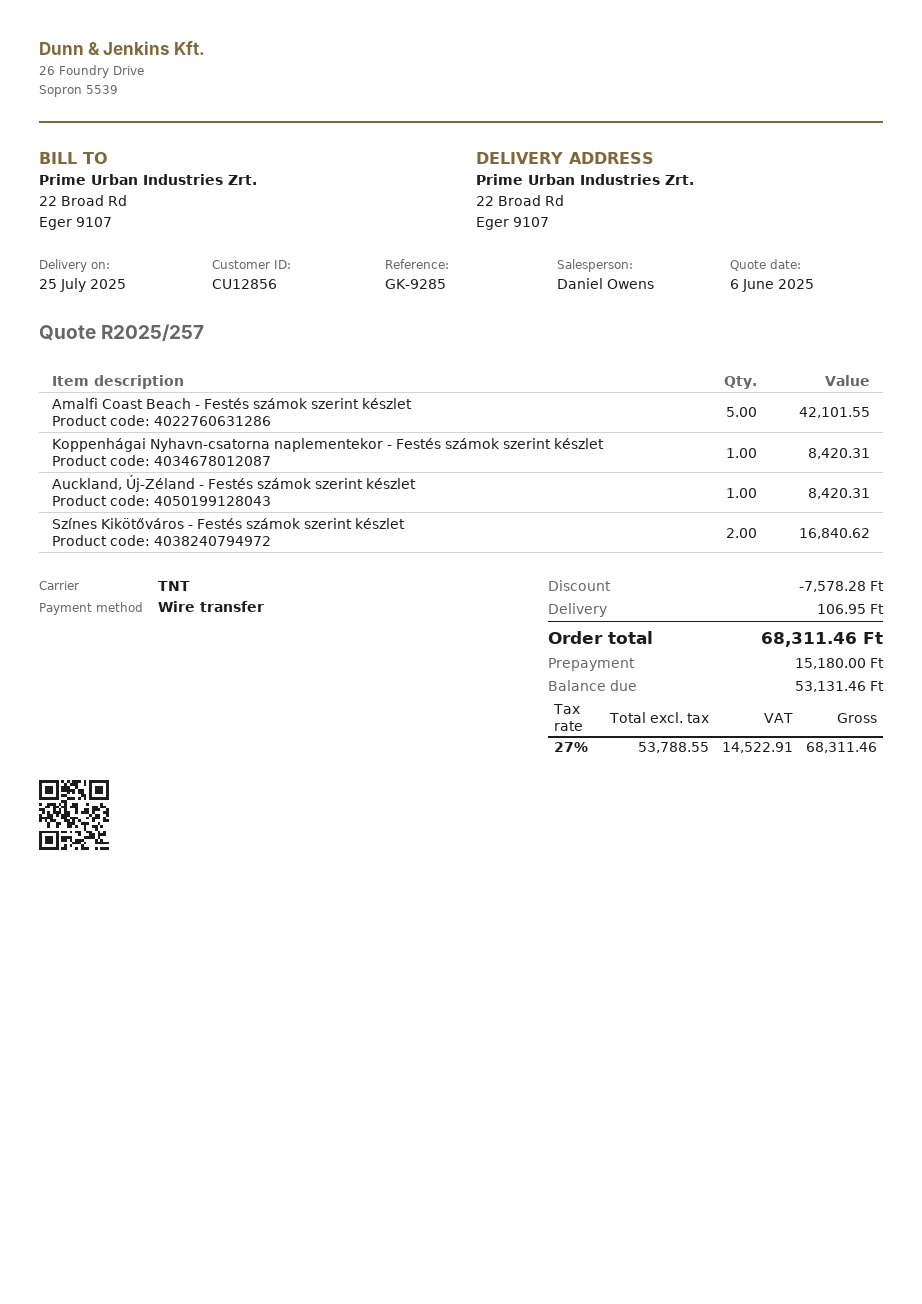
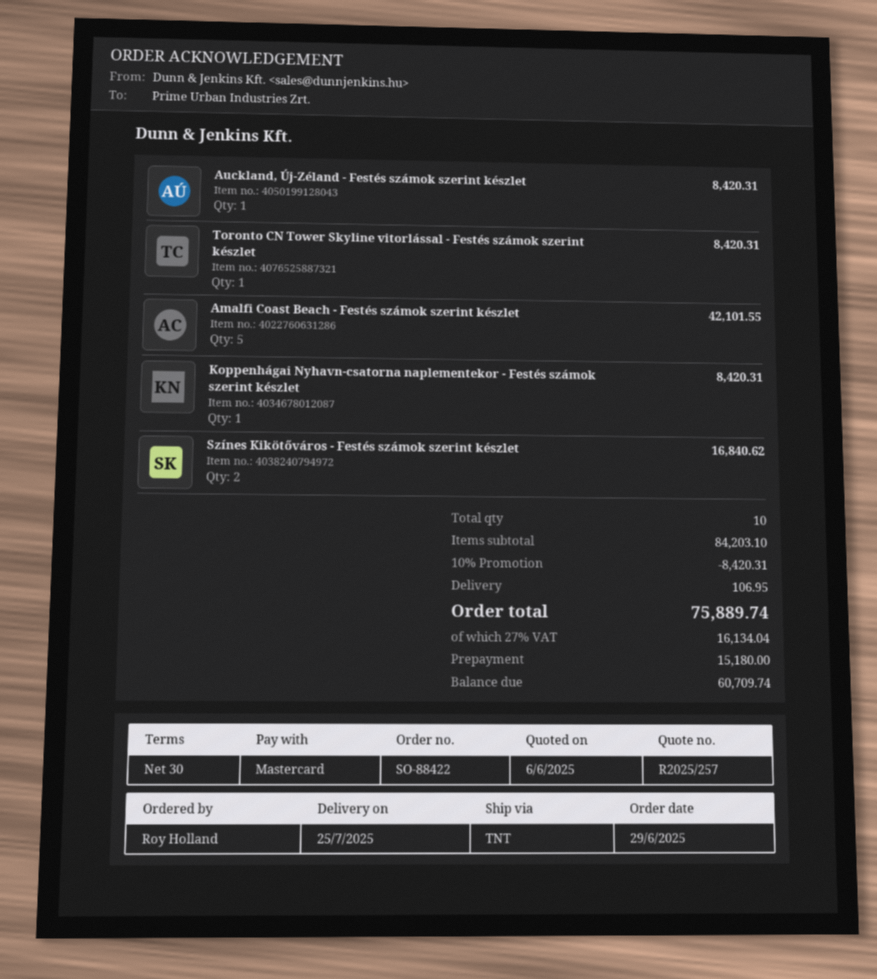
payment method: bank transfer -> Mastercard
Toronto CN Tower Skyline vitorlással - Festés számok szerint készlet: none -> 1 for 8420.31
discount: 7578.28 -> 8420.31
tax: 27% = 14522.91 -> 27% = 16134.04
total: 68311.46 -> 75889.74
balance: 53131.46 -> 60709.74

